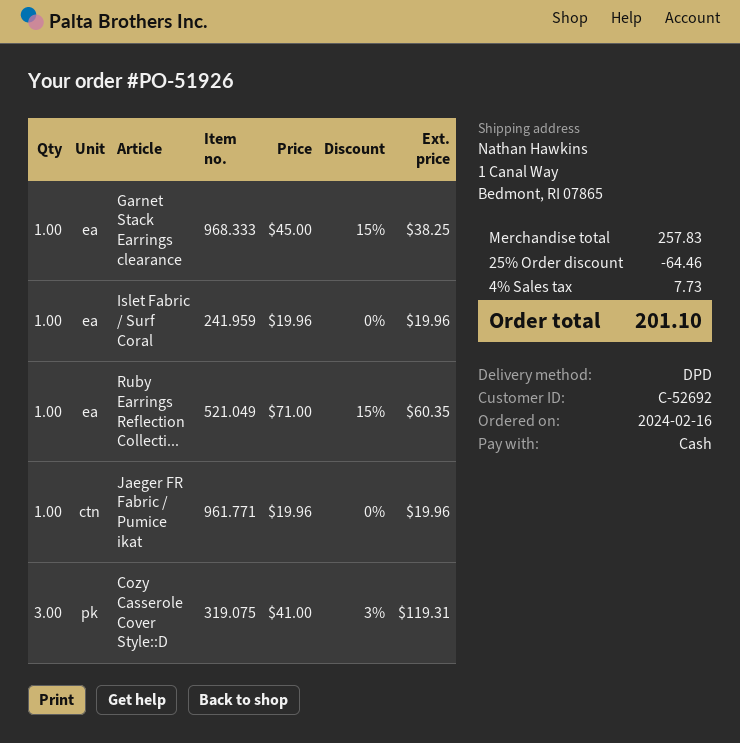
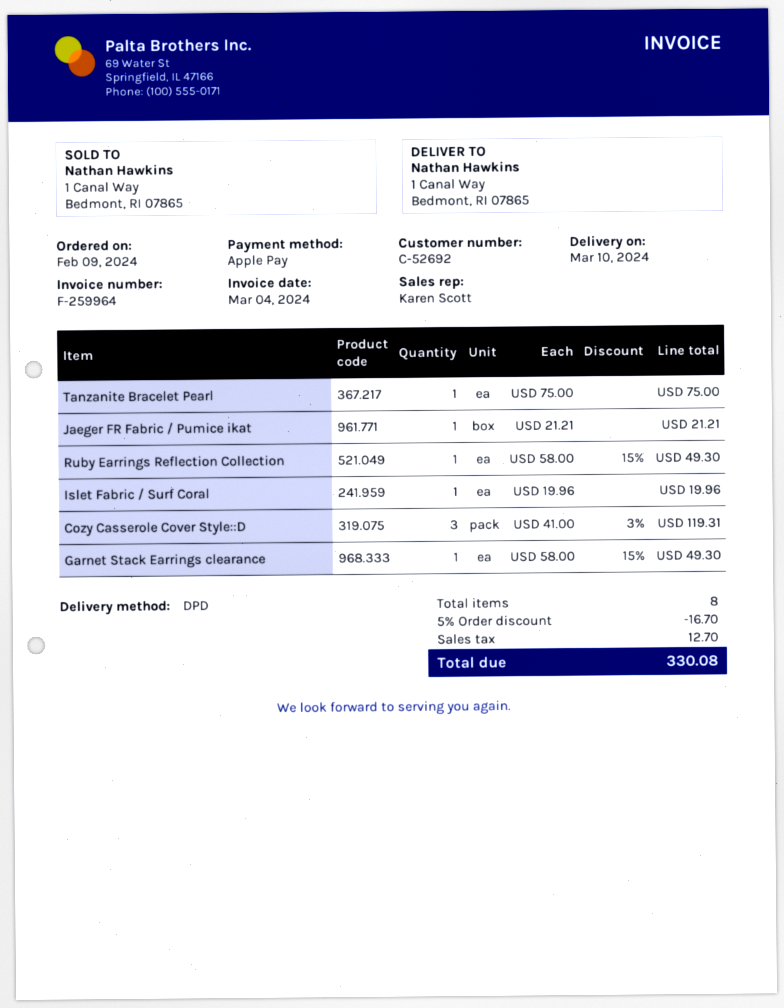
order date: 2024-02-16 -> 2024-02-09
payment method: cash -> Apple Pay
Garnet Stack Earrings clearance: 1 x 45.00 - 15% = 38.25 -> 1 x 58.00 - 15% = 49.30
Ruby Earrings Reflection Collecti...: 1 x 71.00 - 15% = 60.35 -> 1 x 58.00 - 15% = 49.30
Jaeger FR Fabric / Pumice ikat: 1 x 19.96 = 19.96 -> 1 x 21.21 = 21.21
Tanzanite Bracelet Pearl: none -> 1 x 75.00 = 75.00
discount: 25% = 64.46 -> 5% = 16.70
tax: 7.73 -> 12.70
total: 201.10 -> 330.08

